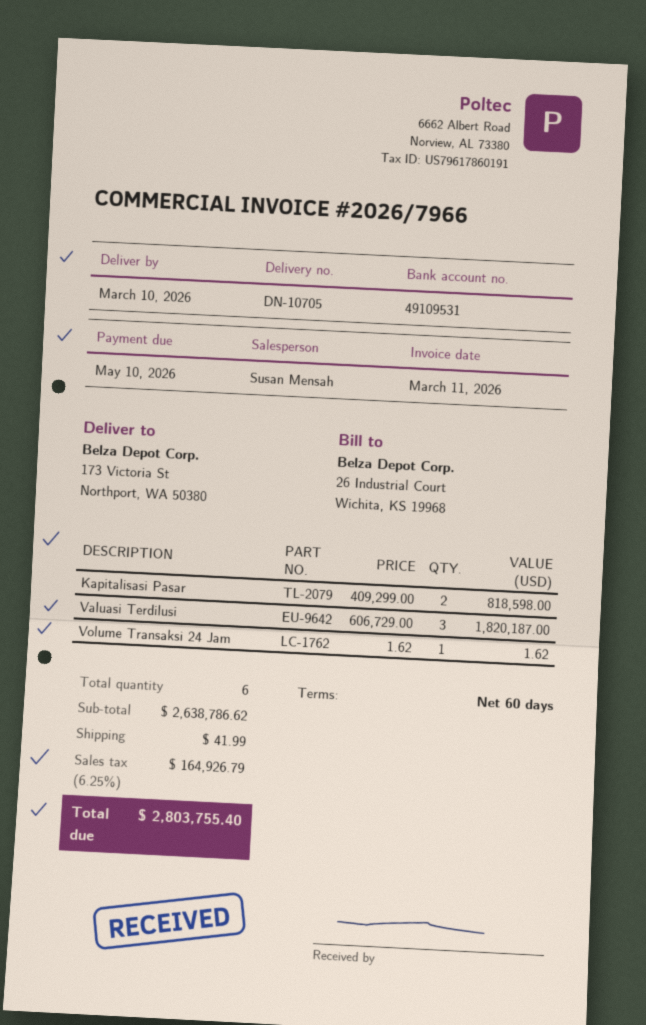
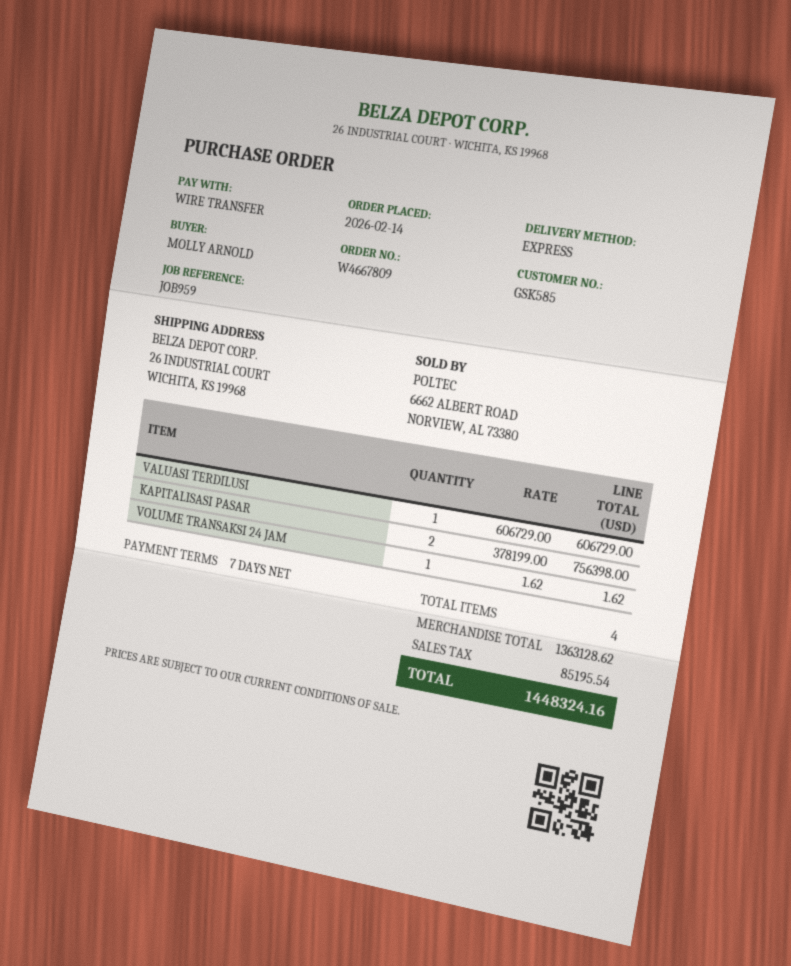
payment terms: 60 days -> 7 days
ship to: 173 Victoria St, Northport, WA 50380 -> 26 INDUSTRIAL COURT, WICHITA, KS 19968
Kapitalisasi Pasar: 2 x 409299.00 = 818598.00 -> 2 x 378199.00 = 756398.00
Valuasi Terdilusi: 3 x 606729.00 = 1820187.00 -> 1 x 606729.00 = 606729.00
total quantity: 6 -> 4
subtotal: 2638786.62 -> 1363128.62
shipping: 41.99 -> none
tax: 164926.79 -> 85195.54
total: 2803755.40 -> 1448324.16

